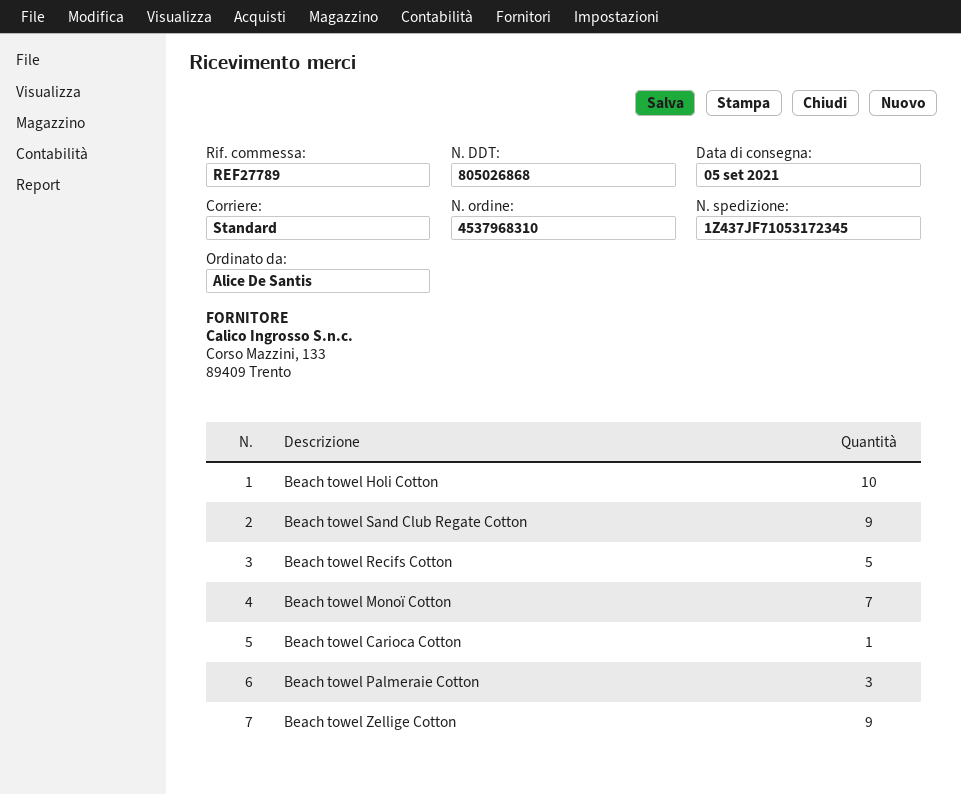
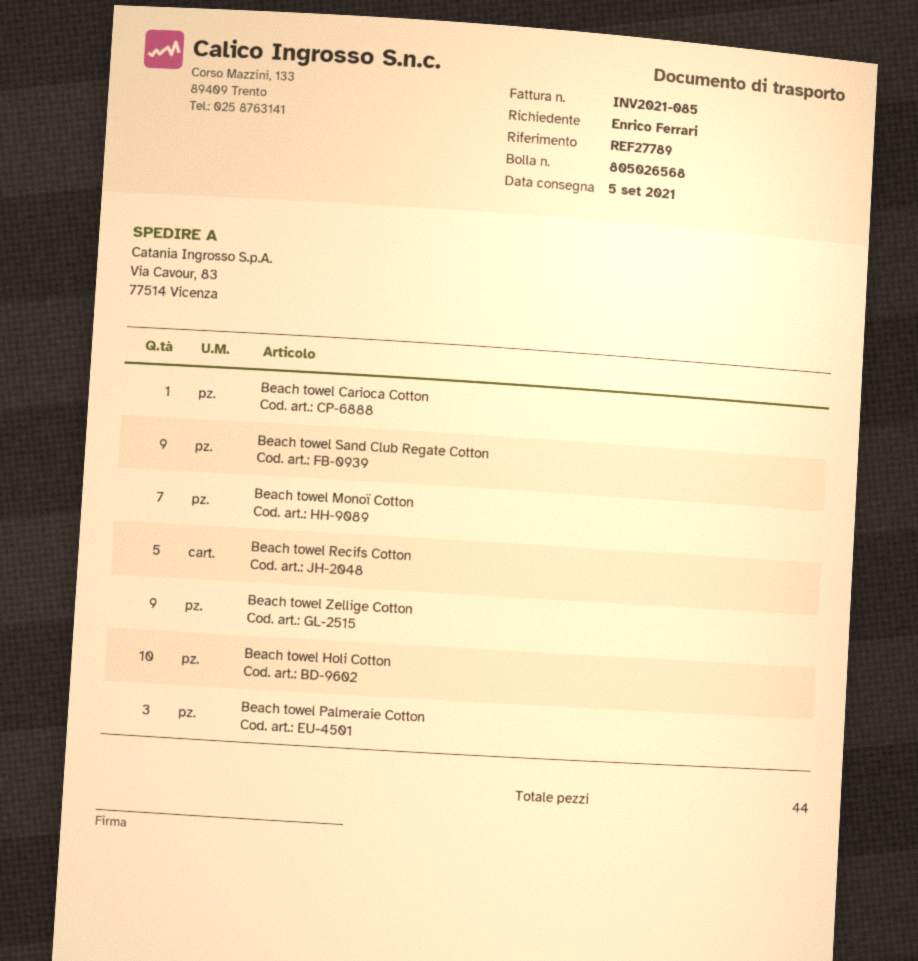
delivery note number: 805026868 -> 805026568
ordered by: Alice De Santis -> Enrico Ferrari

